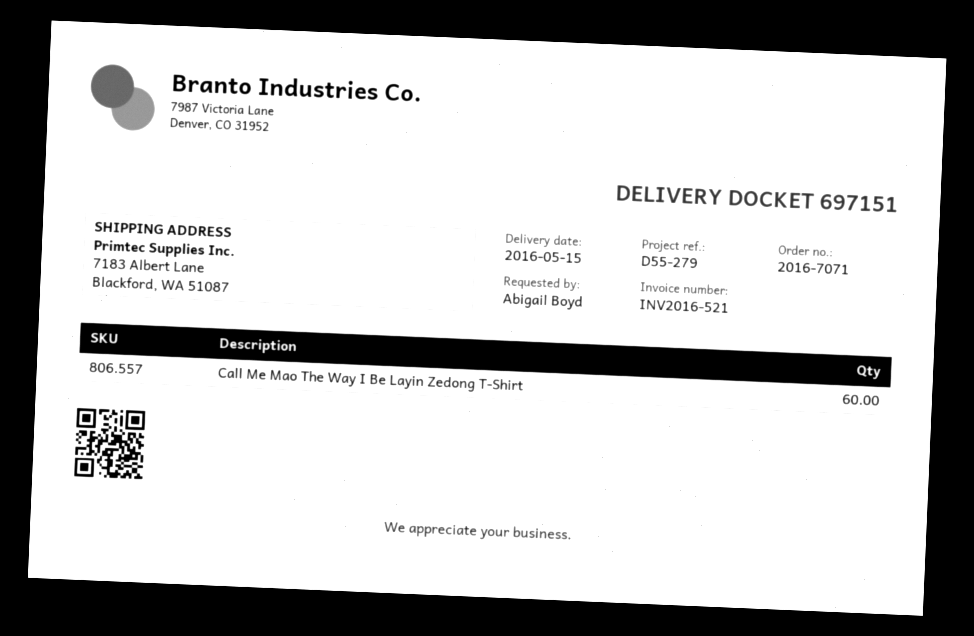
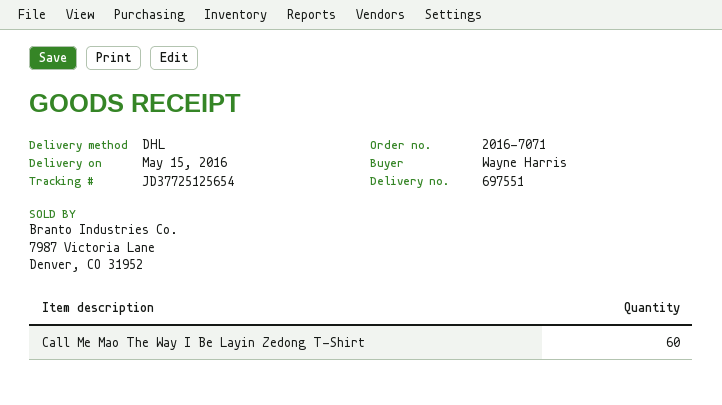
delivery note number: 697151 -> 697551
ordered by: Abigail Boyd -> Wayne Harris

